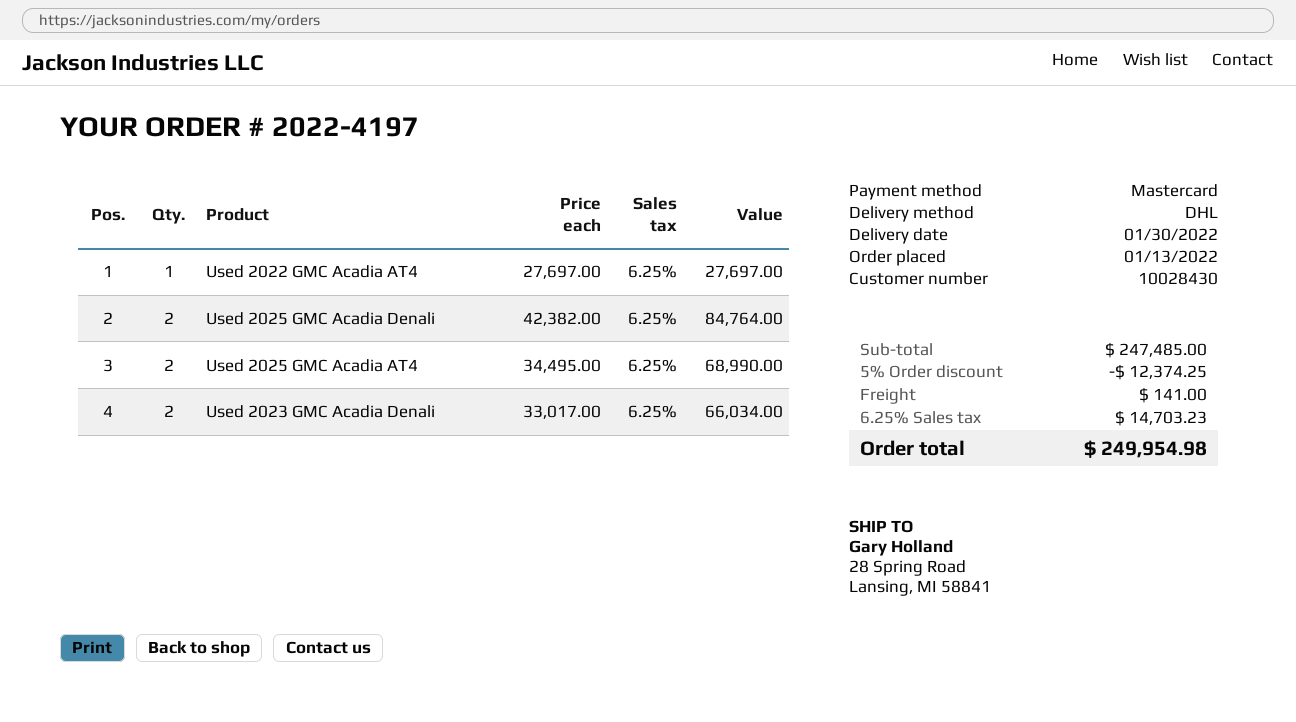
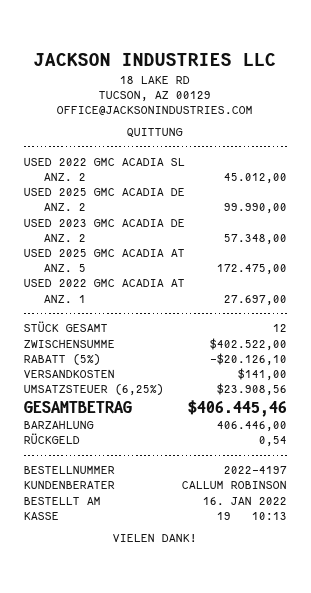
order date: 2022-01-13 -> 2022-01-16
payment method: Mastercard -> cash
Used 2025 GMC Acadia Denali: 2 for 84764.00 -> 2 for 99990.00
Used 2025 GMC Acadia AT4: 2 for 68990.00 -> 5 for 172475.00
Used 2023 GMC Acadia Denali: 2 for 66034.00 -> 2 for 57348.00
USED 2022 GMC ACADIA SL: none -> 2 for 45012.00
subtotal: 247485.00 -> 402522.00
discount: 5% = 12374.25 -> 5% = 20126.10
tax: 6.25% = 14703.23 -> 6.25% = 23908.56
total: 249954.98 -> 406445.46

